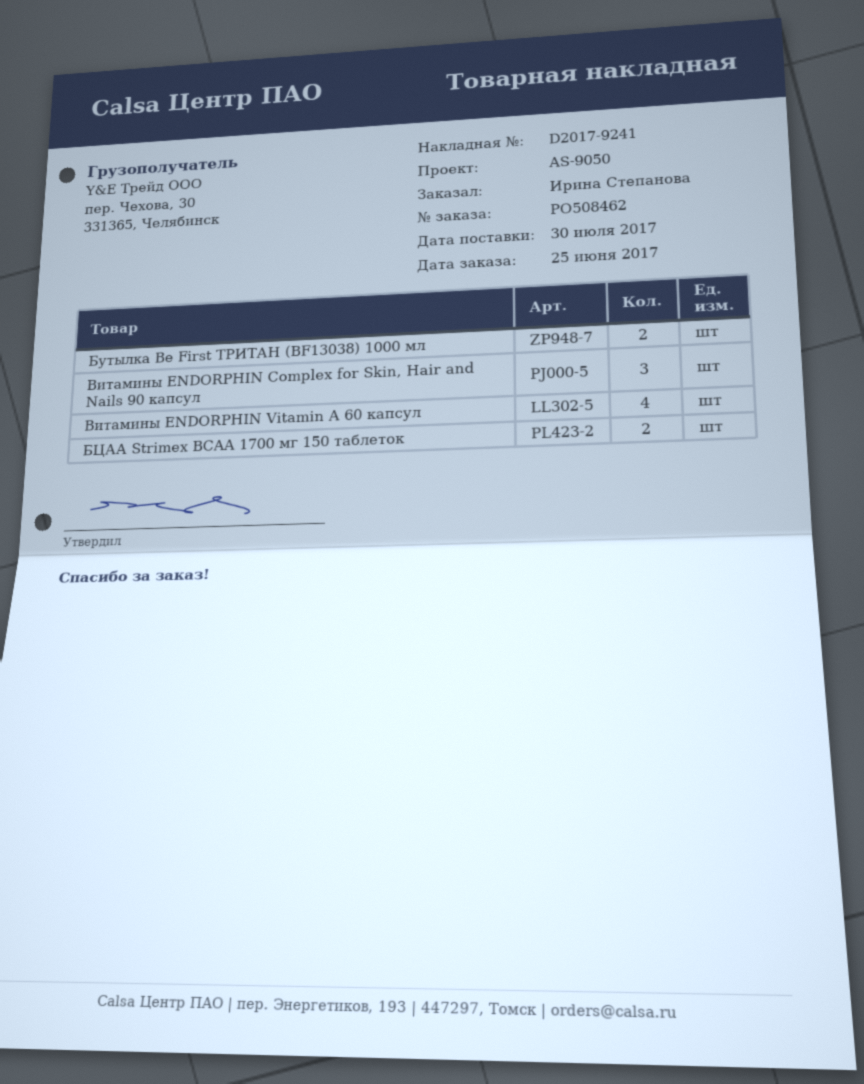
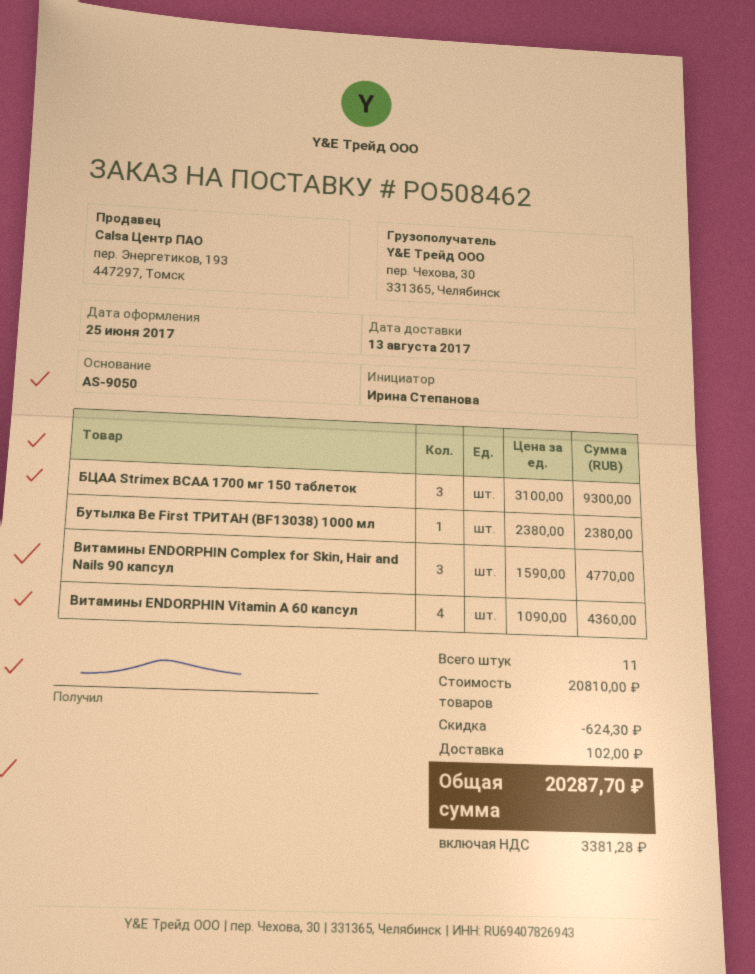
delivery date: 2017-07-30 -> 2017-08-13
Бутылка Be First ТРИТАН (BF13038) 1000 мл: 2 -> 1
БЦАА Strimex BCAA 1700 мг 150 таблеток: 2 -> 3

